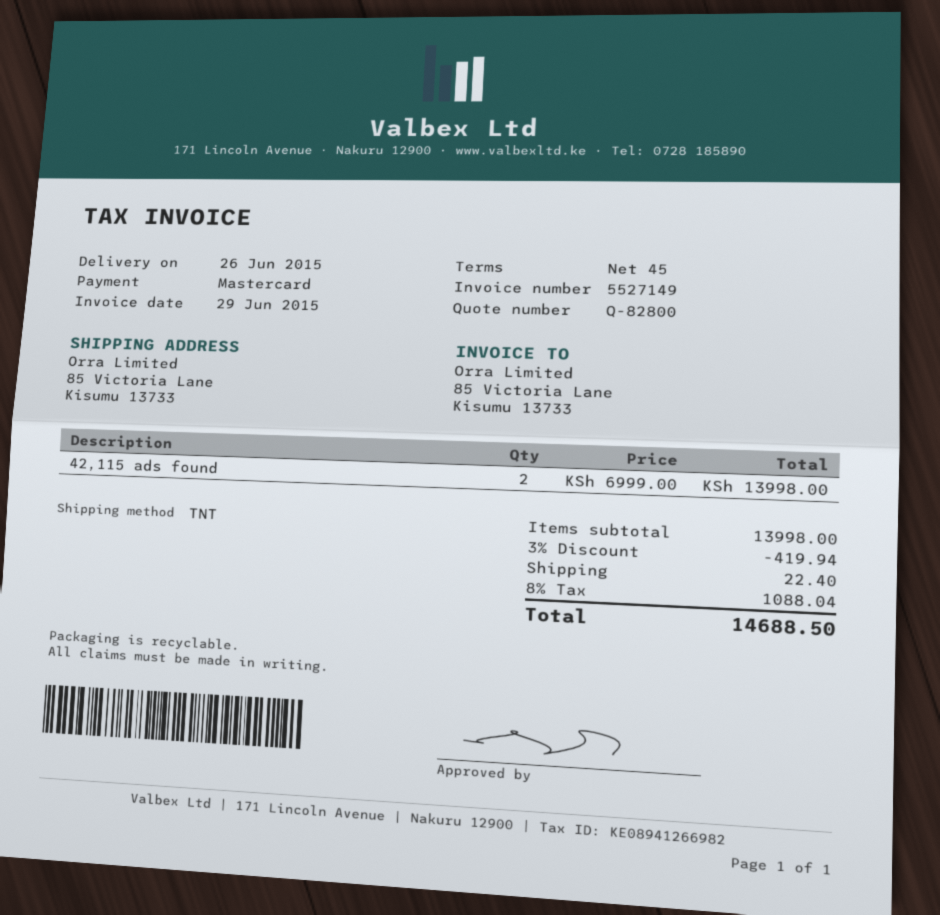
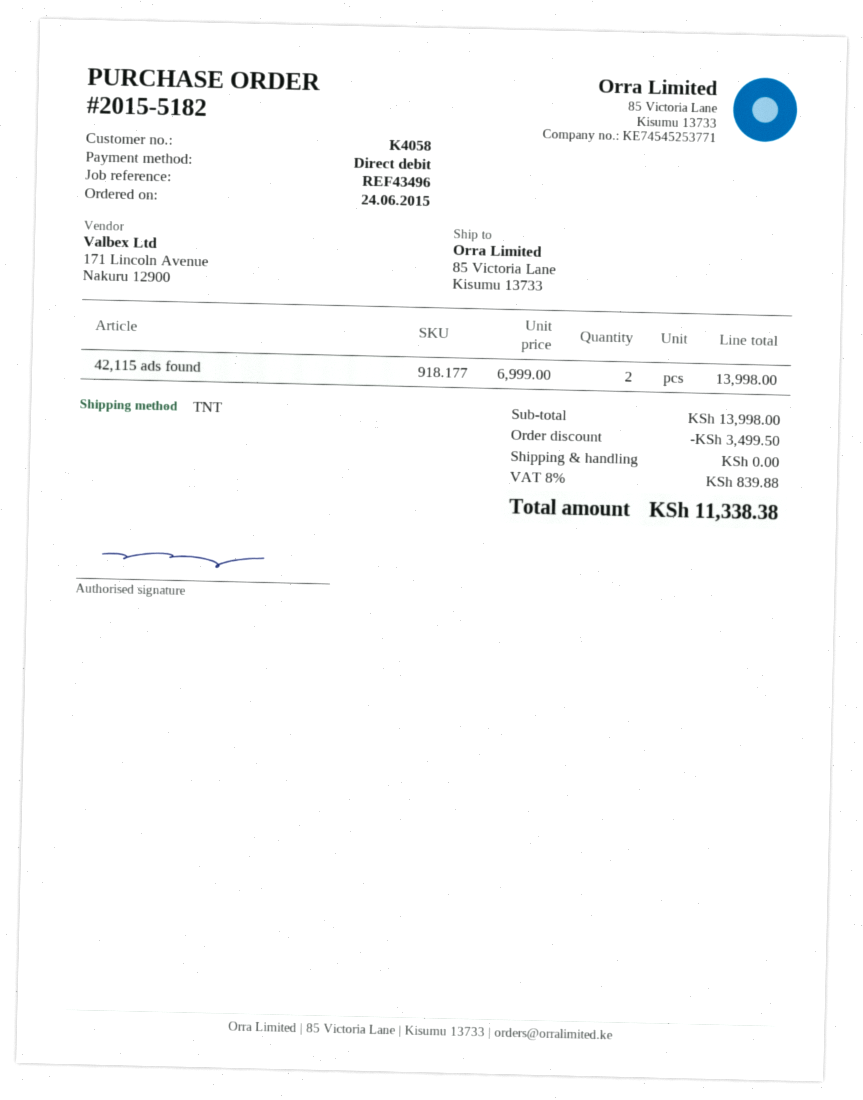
payment method: Mastercard -> direct debit
discount: 419.94 -> 3499.50
shipping: 22.40 -> 0.00
tax: 8% = 1088.04 -> 8% = 839.88
total: 14688.50 -> 11338.38

